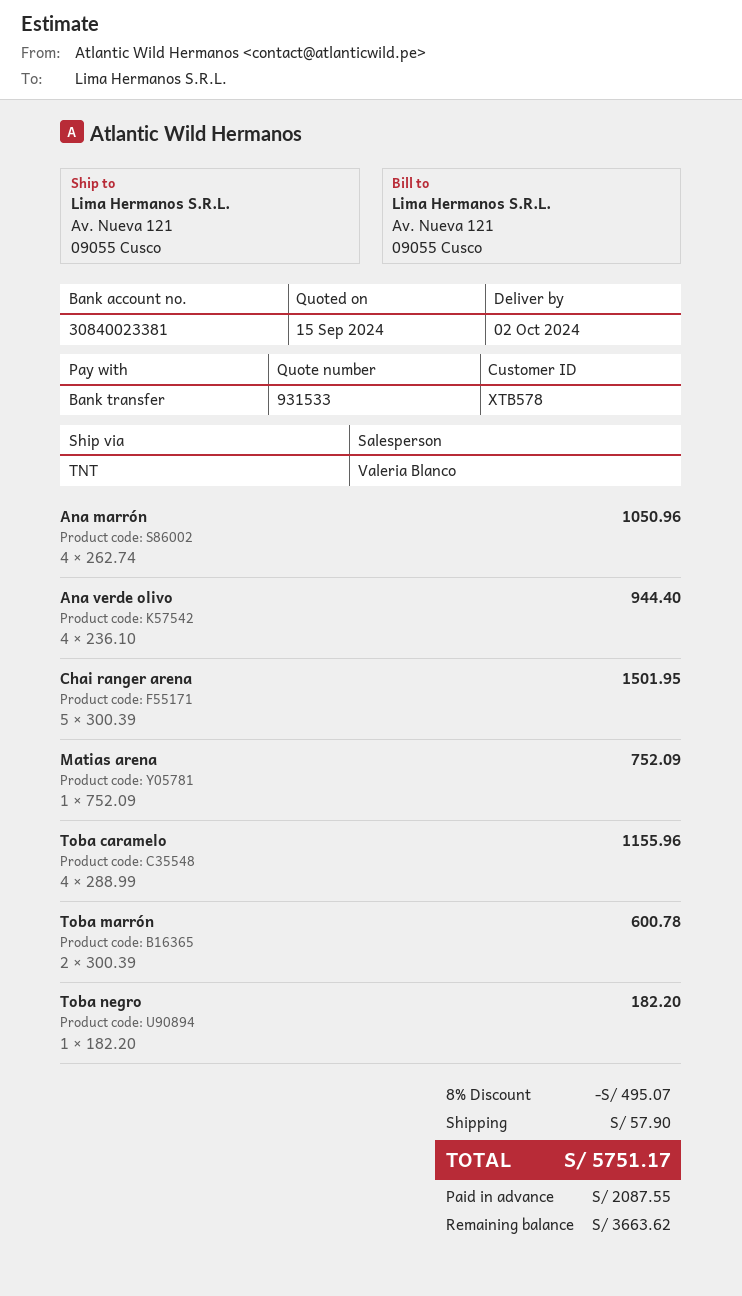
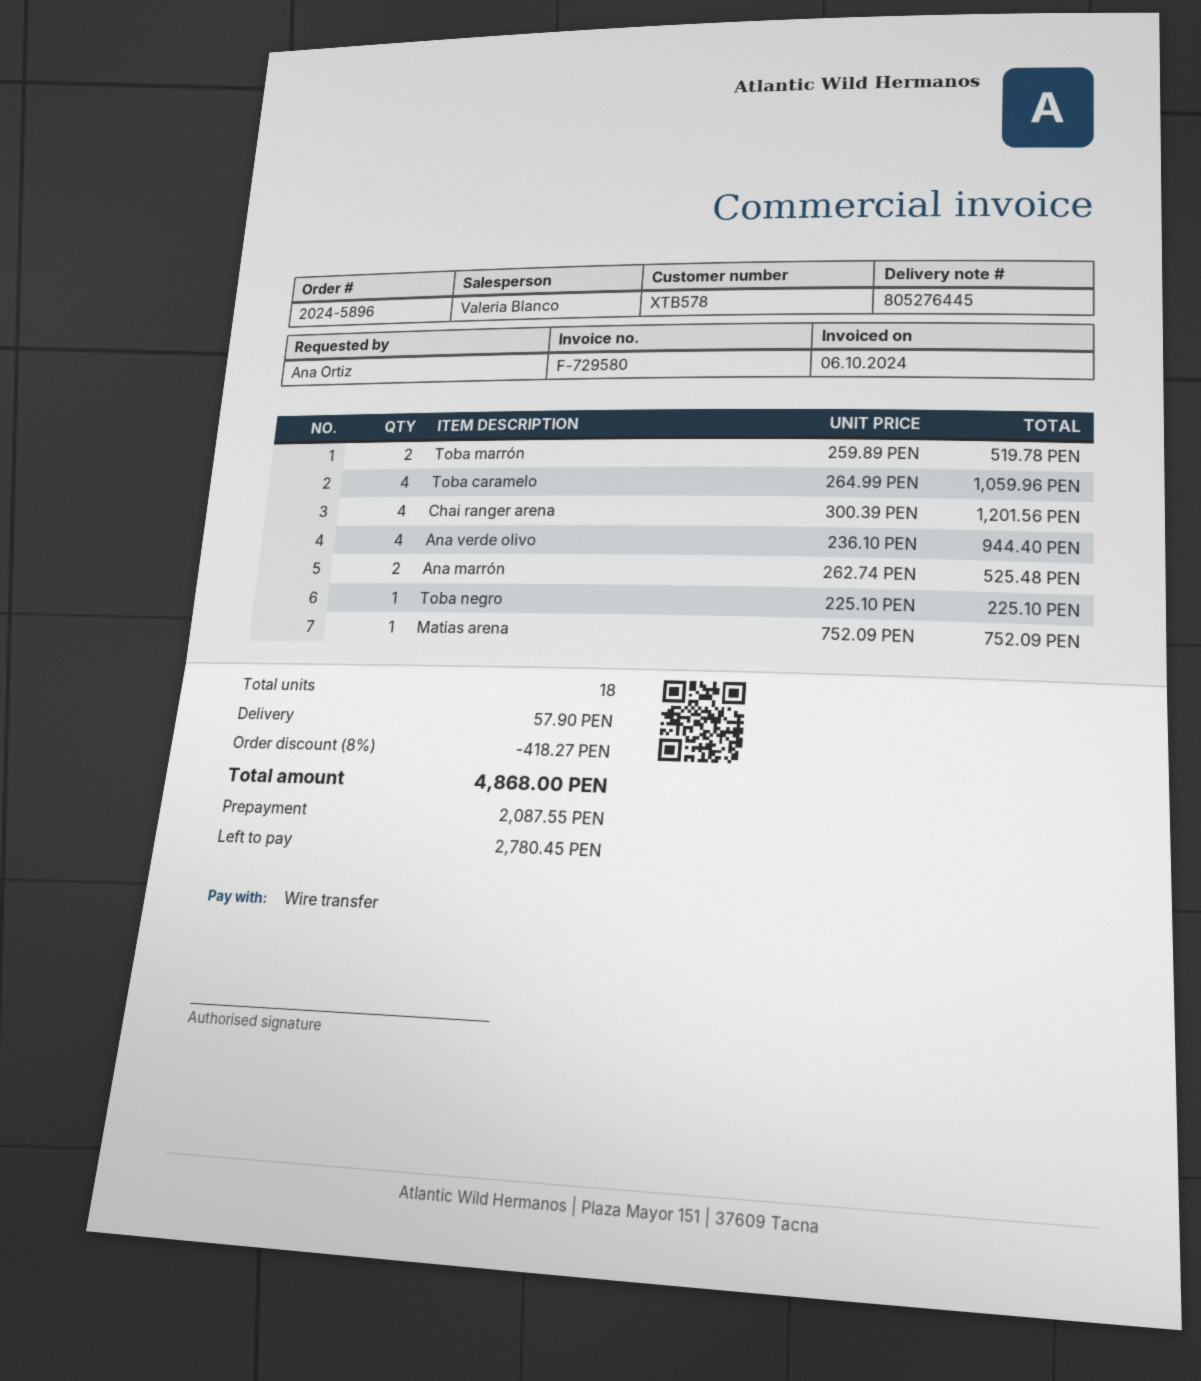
Ana marrón: 4 x 262.74 = 1050.96 -> 2 x 262.74 = 525.48
Chai ranger arena: 5 x 300.39 = 1501.95 -> 4 x 300.39 = 1201.56
Toba caramelo: 4 x 288.99 = 1155.96 -> 4 x 264.99 = 1059.96
Toba marrón: 2 x 300.39 = 600.78 -> 2 x 259.89 = 519.78
Toba negro: 1 x 182.20 = 182.20 -> 1 x 225.10 = 225.10
discount: 8% = 495.07 -> 8% = 418.27
total: 5751.17 -> 4868.00
balance: 3663.62 -> 2780.45

